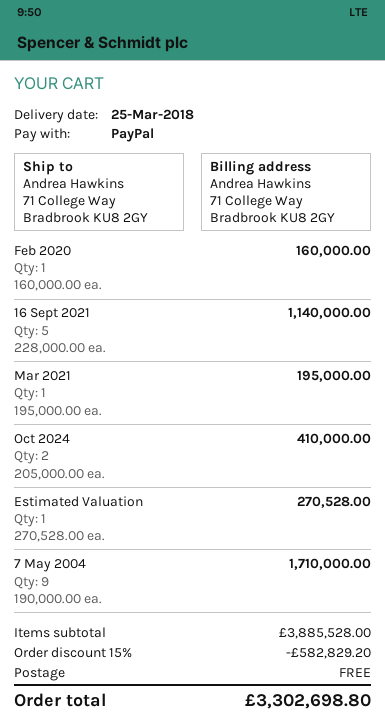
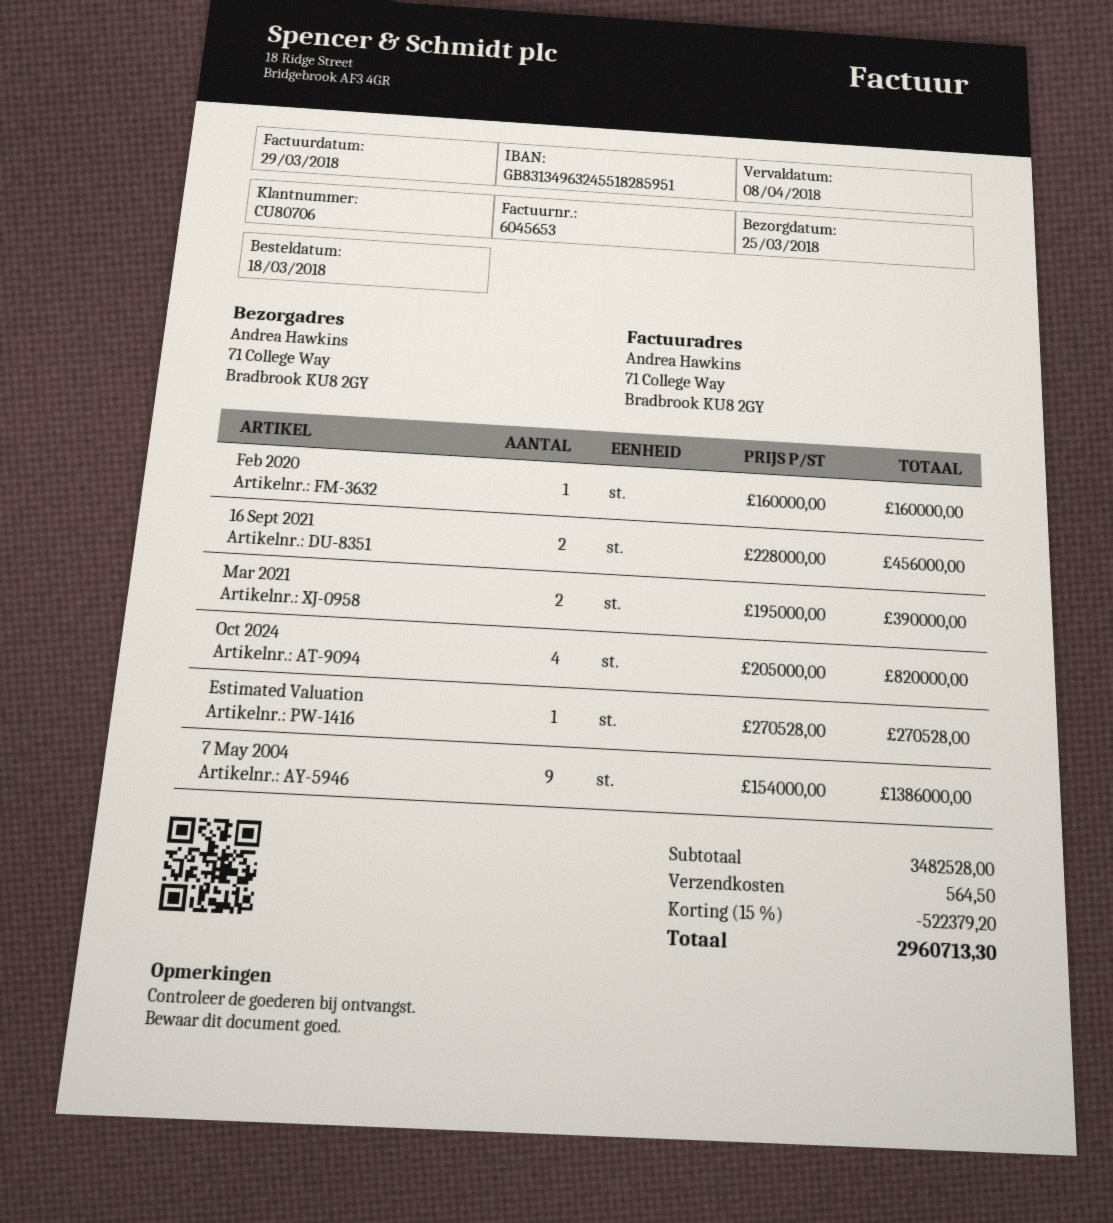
16 Sept 2021: 5 x 228000.00 = 1140000.00 -> 2 x 228000.00 = 456000.00
Mar 2021: 1 x 195000.00 = 195000.00 -> 2 x 195000.00 = 390000.00
Oct 2024: 2 x 205000.00 = 410000.00 -> 4 x 205000.00 = 820000.00
7 May 2004: 9 x 190000.00 = 1710000.00 -> 9 x 154000.00 = 1386000.00
subtotal: 3885528.00 -> 3482528.00
discount: 15% = 582829.20 -> 15% = 522379.20
shipping: 0.00 -> 564.50
total: 3302698.80 -> 2960713.30

